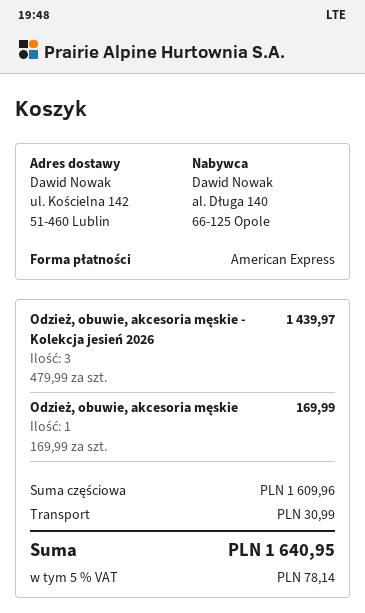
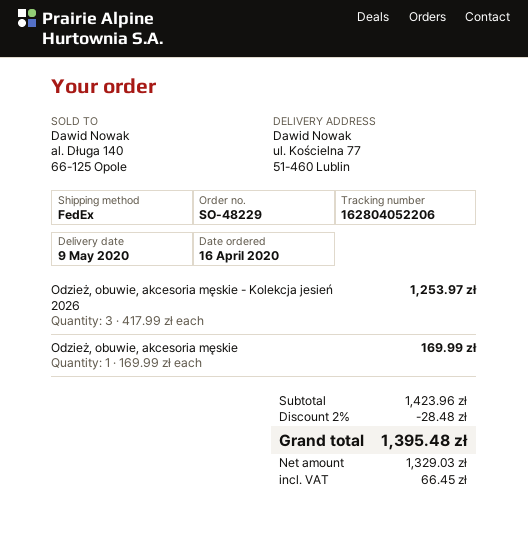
ship to: ul. Kościelna 142, 51-460 Lublin -> ul. Kościelna 77, 51-460 Lublin
Odzież, obuwie, akcesoria męskie - Kolekcja jesień 2026: 3 x 479.99 = 1439.97 -> 3 x 417.99 = 1253.97
subtotal: 1609.96 -> 1423.96
discount: none -> 2% = 28.48
shipping: 30.99 -> none
tax: 78.14 -> 66.45
total: 1640.95 -> 1395.48

